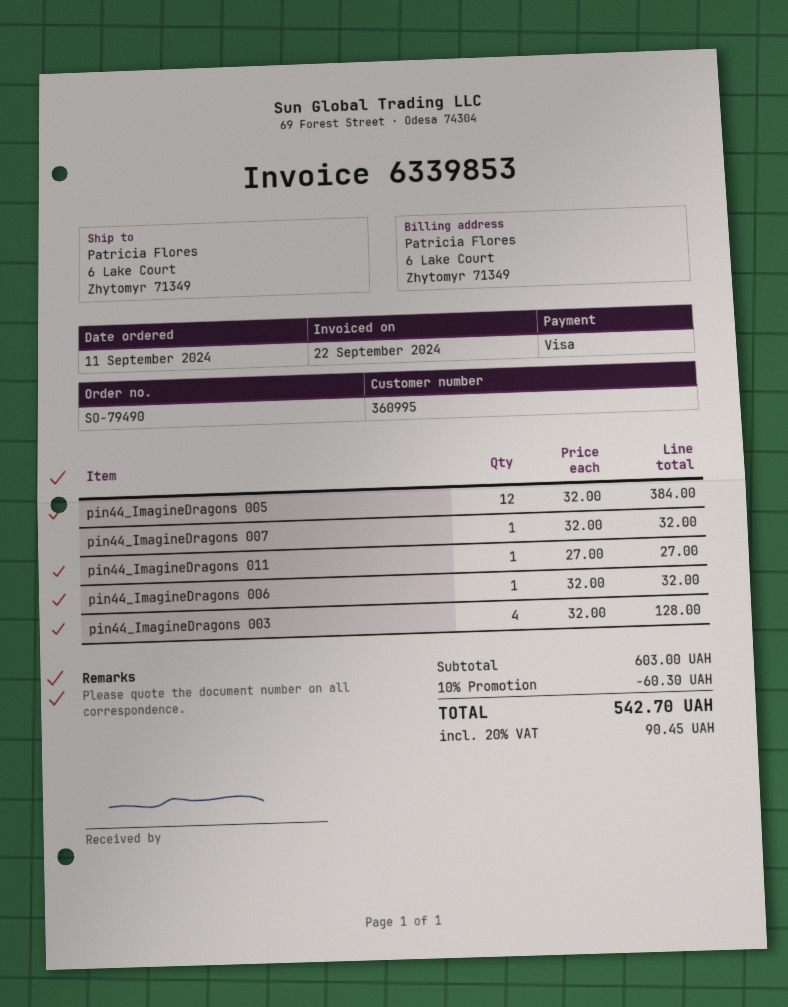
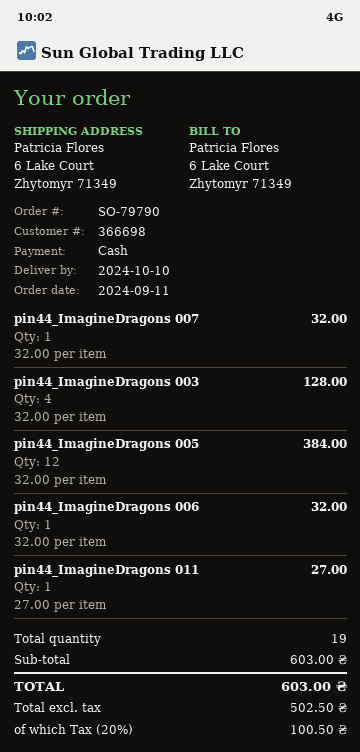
order number: SO-79490 -> SO-79790
customer number: 360995 -> 366698
payment method: Visa -> cash
discount: 10% = 60.30 -> none
tax: 20% = 90.45 -> 20% = 100.50
total: 542.70 -> 603.00

